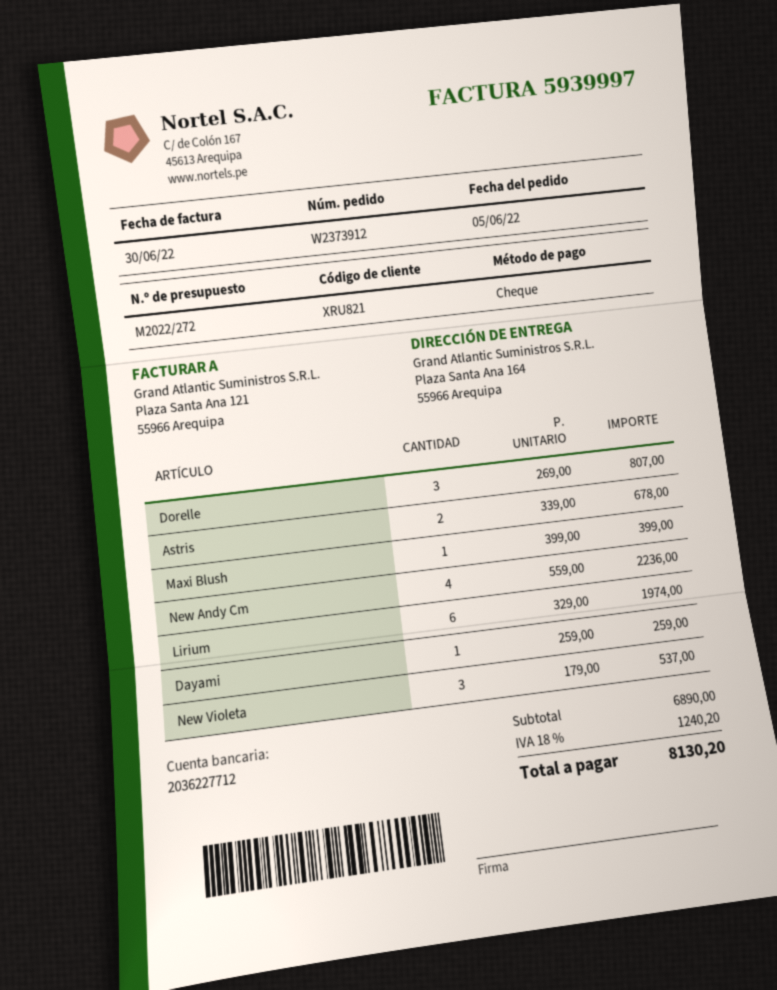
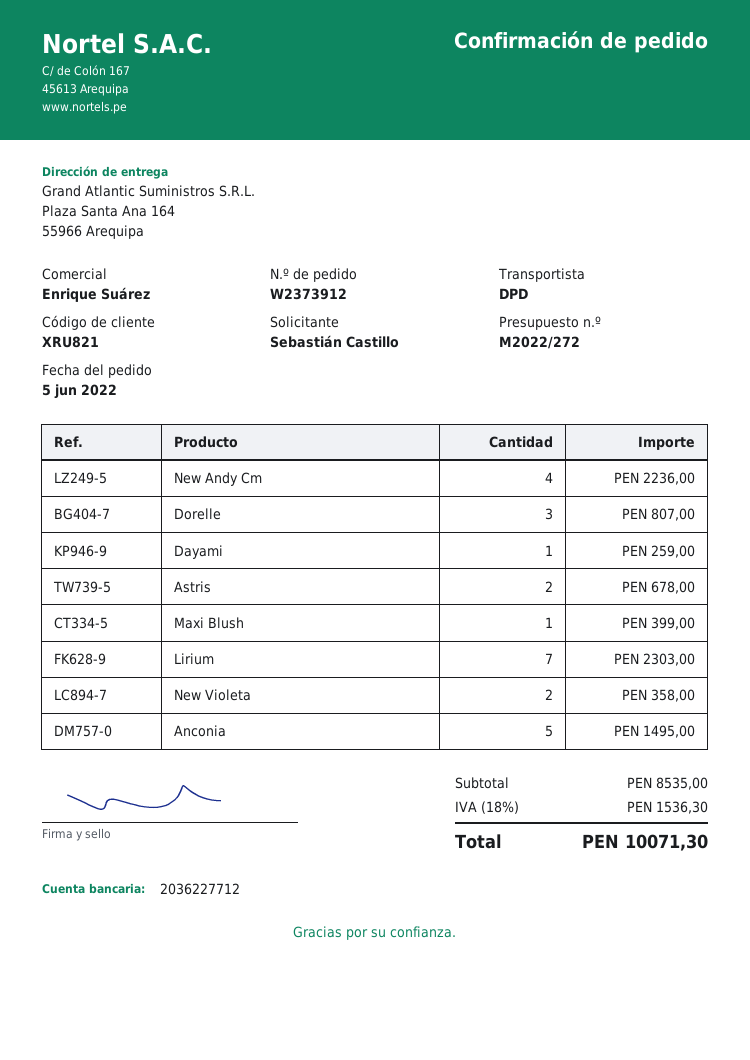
Lirium: 6 for 1974.00 -> 7 for 2303.00
New Violeta: 3 for 537.00 -> 2 for 358.00
Anconia: none -> 5 for 1495.00
subtotal: 6890.00 -> 8535.00
tax: 18% = 1240.20 -> 18% = 1536.30
total: 8130.20 -> 10071.30

